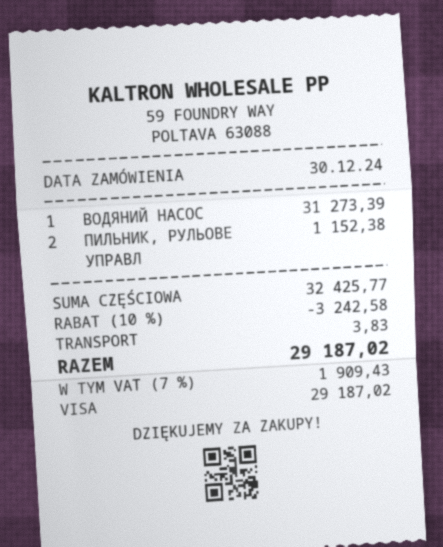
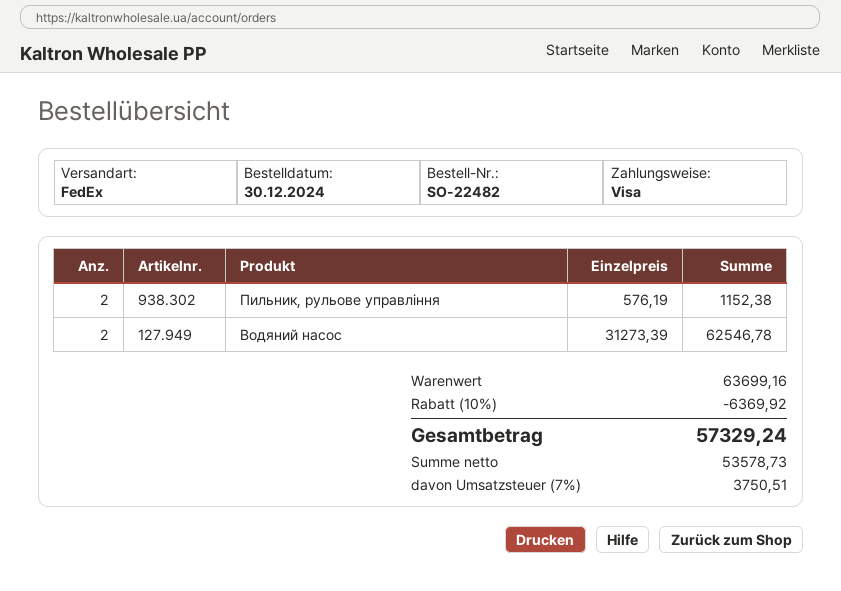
ВОДЯНИЙ НАСОС: 1 for 31273.39 -> 2 for 62546.78
subtotal: 32425.77 -> 63699.16
discount: 10% = 3242.58 -> 10% = 6369.92
shipping: 3.83 -> none
tax: 7% = 1909.43 -> 7% = 3750.51
total: 29187.02 -> 57329.24

